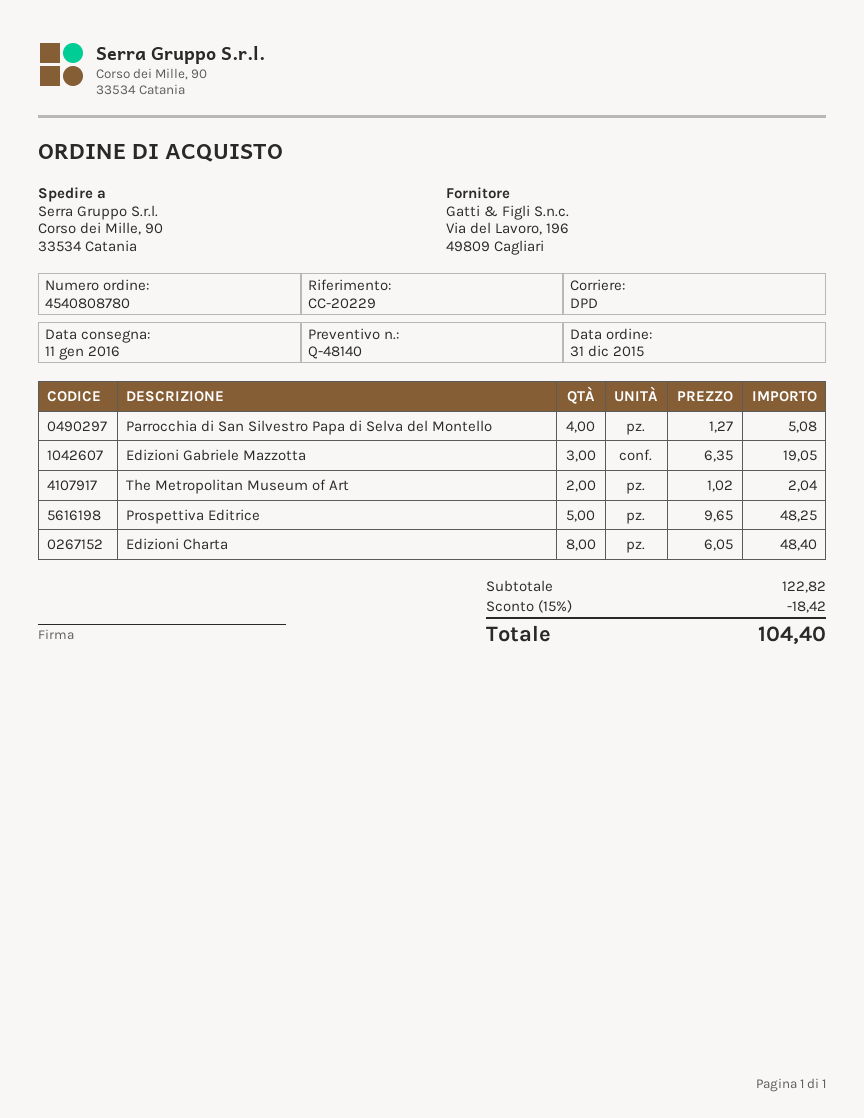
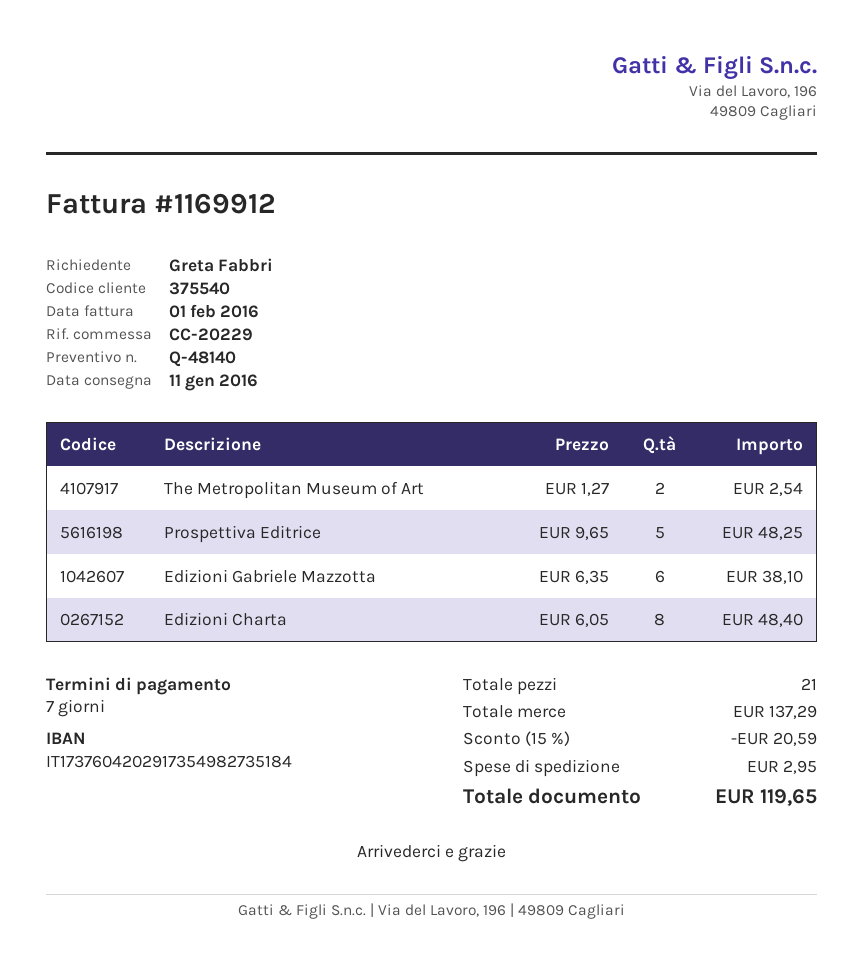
Parrocchia di San Silvestro Papa di Selva del Montello: 4 x 1.27 = 5.08 -> none
Edizioni Gabriele Mazzotta: 3 x 6.35 = 19.05 -> 6 x 6.35 = 38.10
The Metropolitan Museum of Art: 2 x 1.02 = 2.04 -> 2 x 1.27 = 2.54
subtotal: 122.82 -> 137.29
discount: 15% = 18.42 -> 15% = 20.59
shipping: none -> 2.95
total: 104.40 -> 119.65

